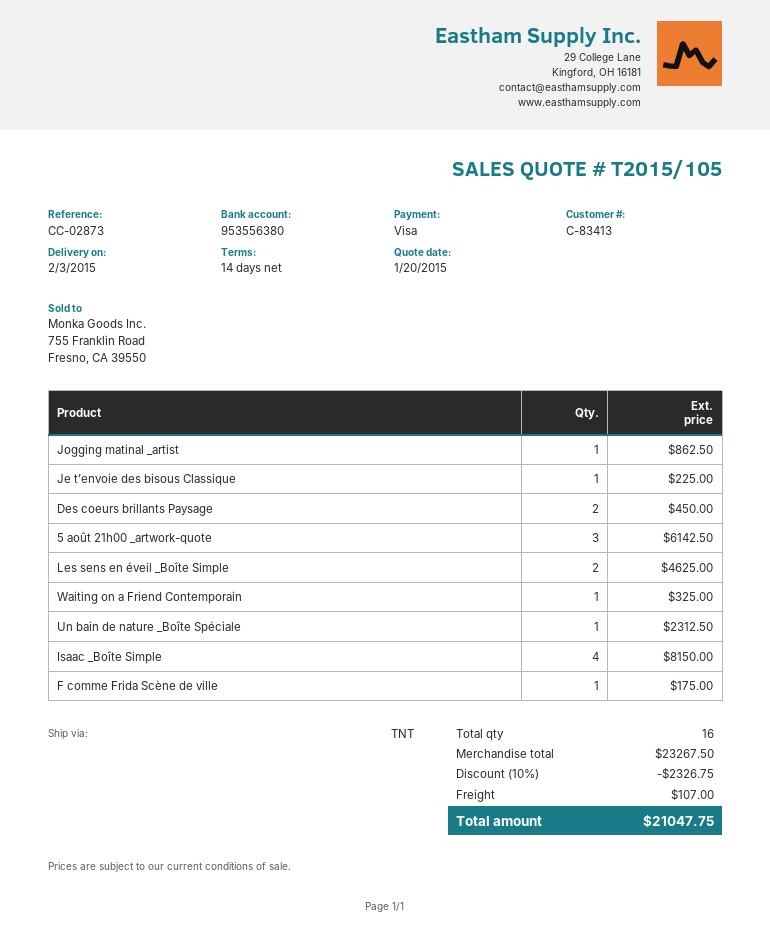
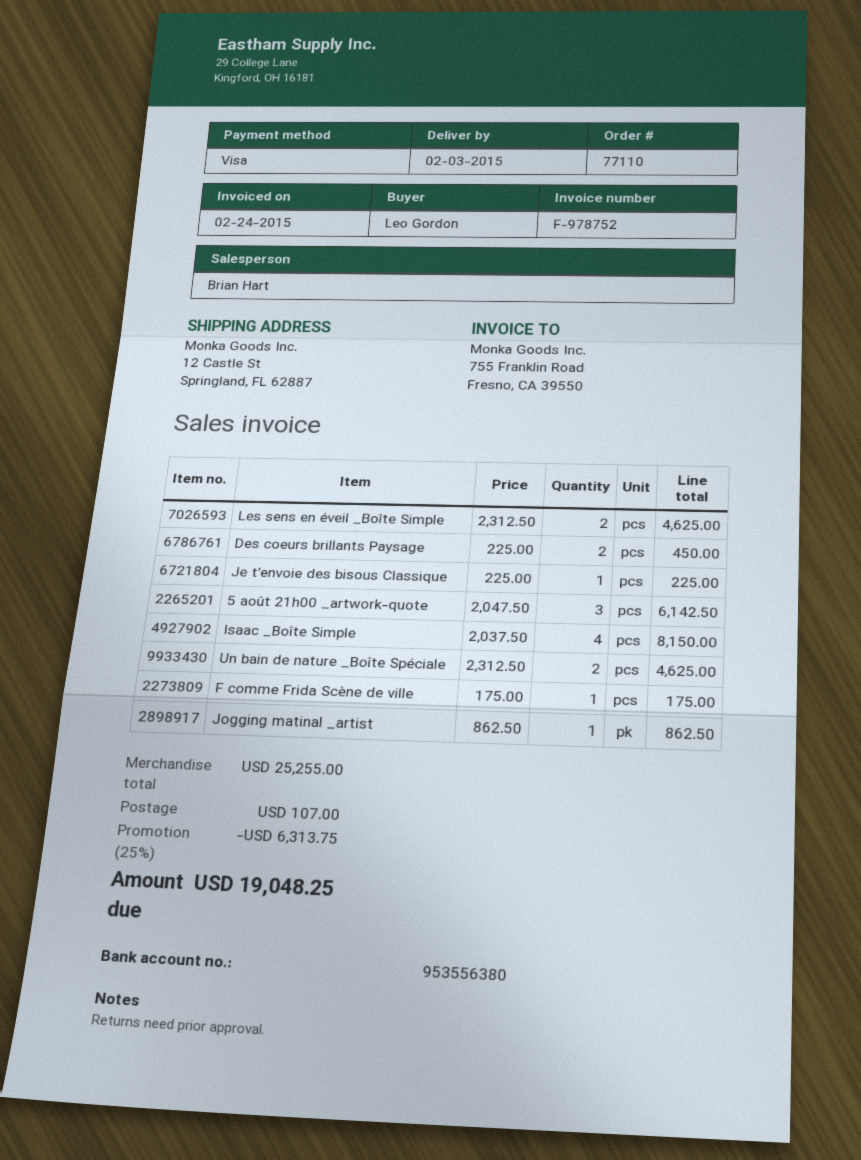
Waiting on a Friend Contemporain: 1 for 325.00 -> none
Un bain de nature _Boîte Spéciale: 1 for 2312.50 -> 2 for 4625.00
subtotal: 23267.50 -> 25255.00
discount: 10% = 2326.75 -> 25% = 6313.75
total: 21047.75 -> 19048.25

